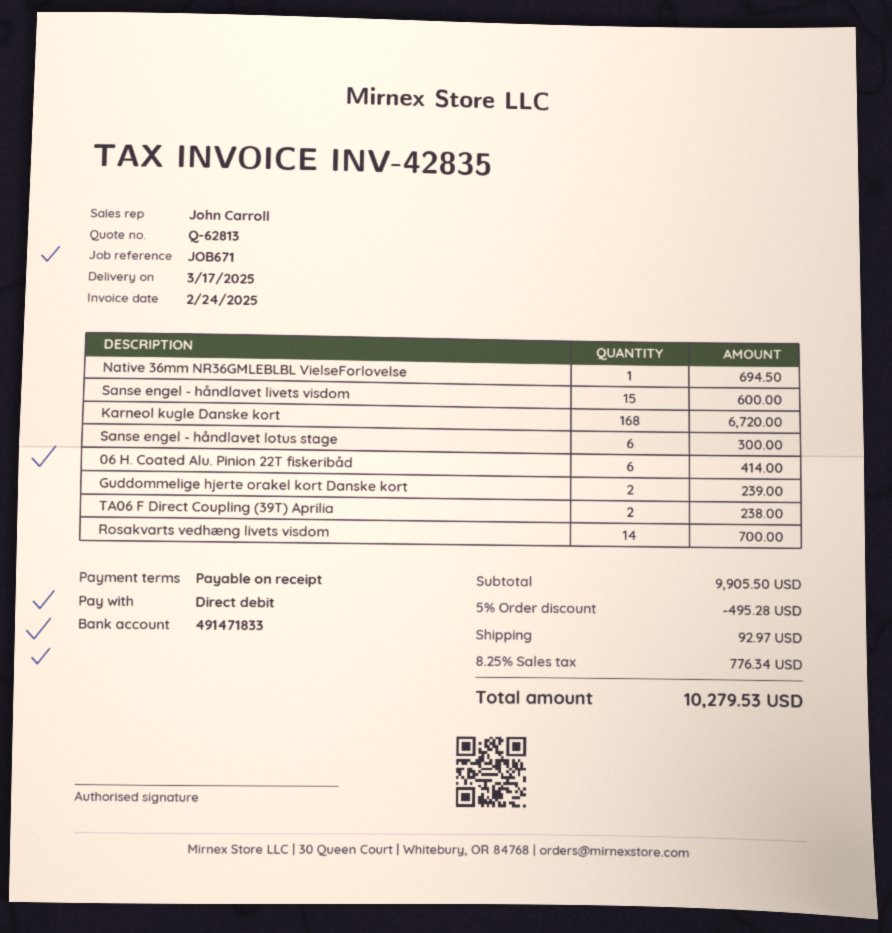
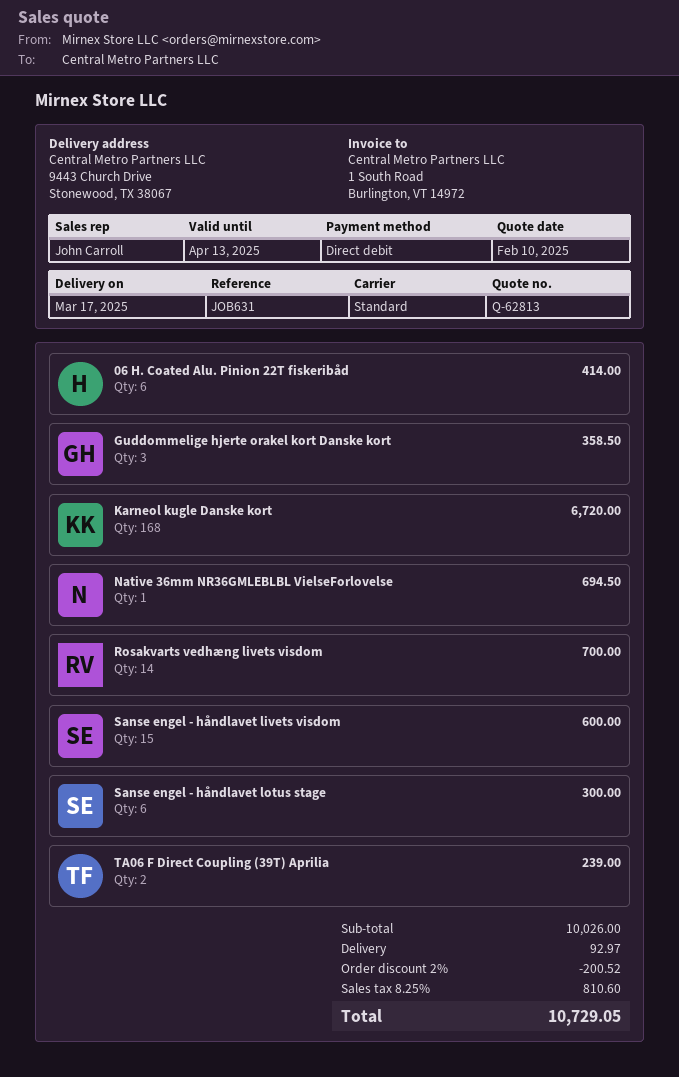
reference: JOB671 -> JOB631
Guddommelige hjerte orakel kort Danske kort: 2 for 239.00 -> 3 for 358.50
TA06 F Direct Coupling (39T) Aprilia: 2 for 238.00 -> 2 for 239.00
subtotal: 9905.50 -> 10026.00
discount: 5% = 495.28 -> 2% = 200.52
tax: 8.25% = 776.34 -> 8.25% = 810.60
total: 10279.53 -> 10729.05

